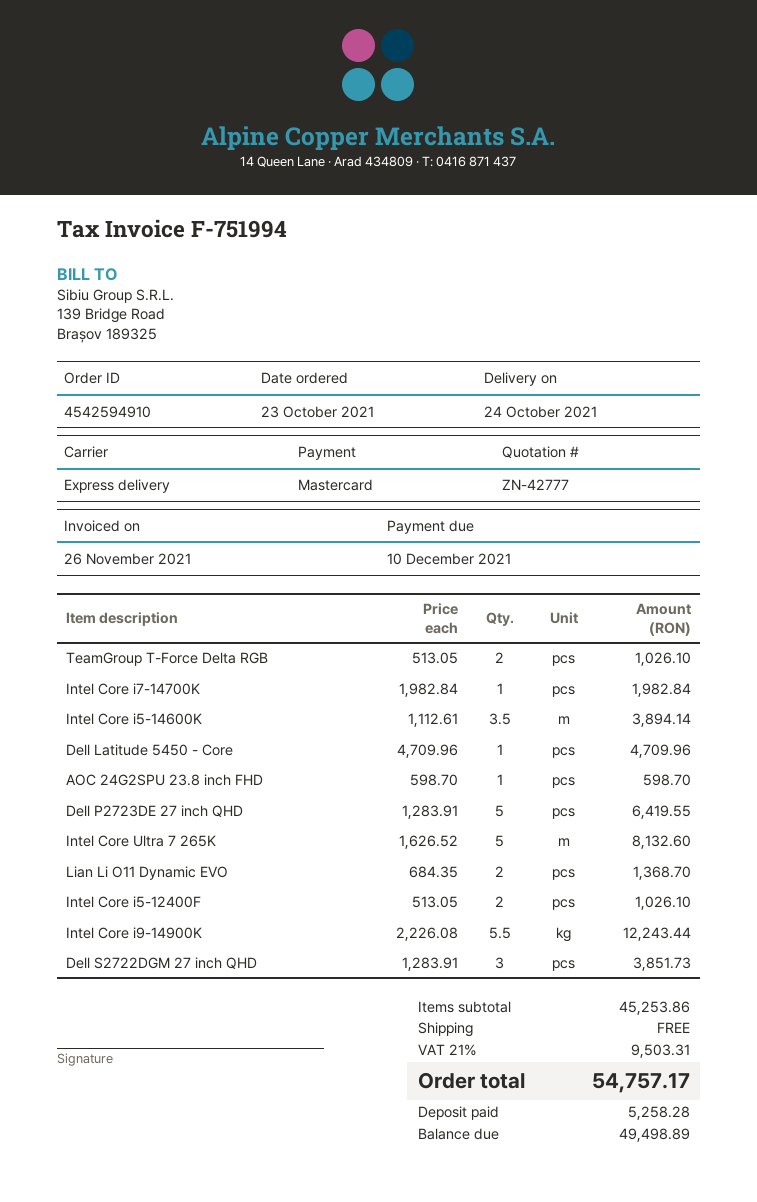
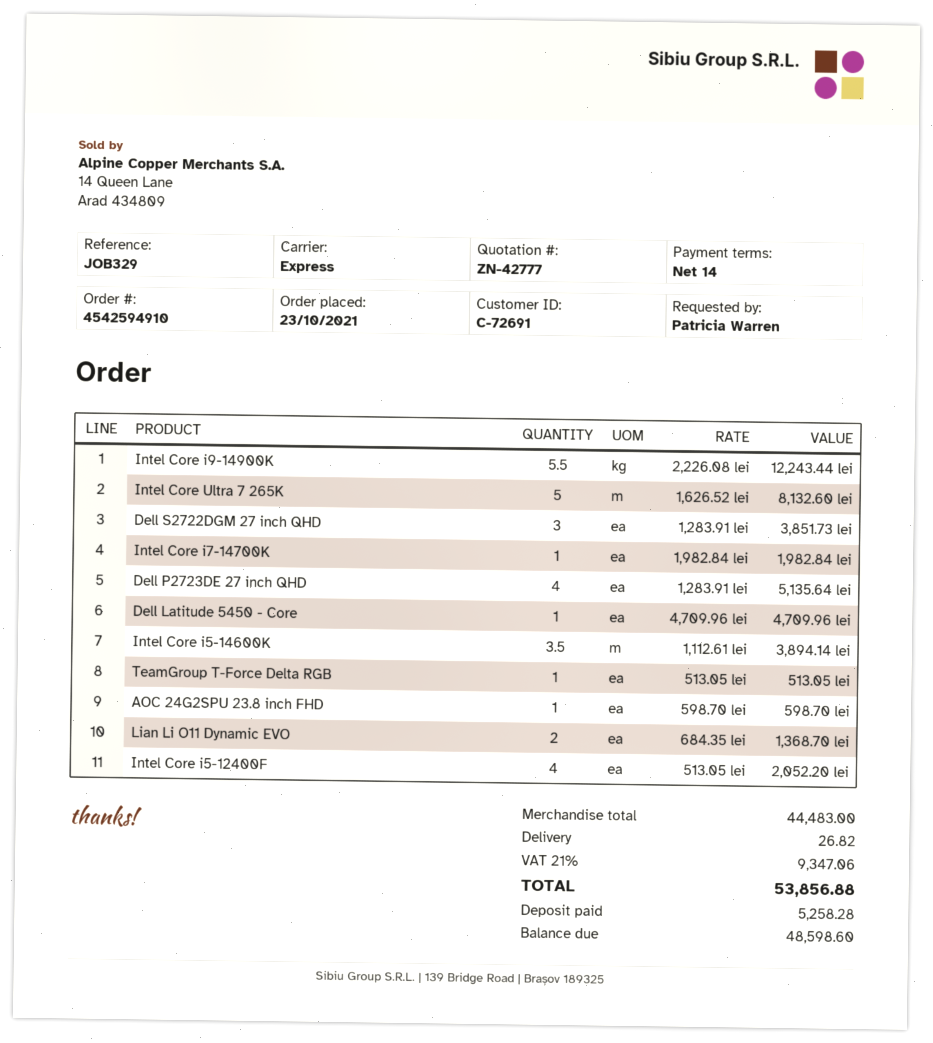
TeamGroup T-Force Delta RGB: 2 x 513.05 = 1026.10 -> 1 x 513.05 = 513.05
Dell P2723DE 27 inch QHD: 5 x 1283.91 = 6419.55 -> 4 x 1283.91 = 5135.64
Intel Core i5-12400F: 2 x 513.05 = 1026.10 -> 4 x 513.05 = 2052.20
subtotal: 45253.86 -> 44483.00
shipping: 0.00 -> 26.82
tax: 21% = 9503.31 -> 21% = 9347.06
total: 54757.17 -> 53856.88
balance: 49498.89 -> 48598.60

